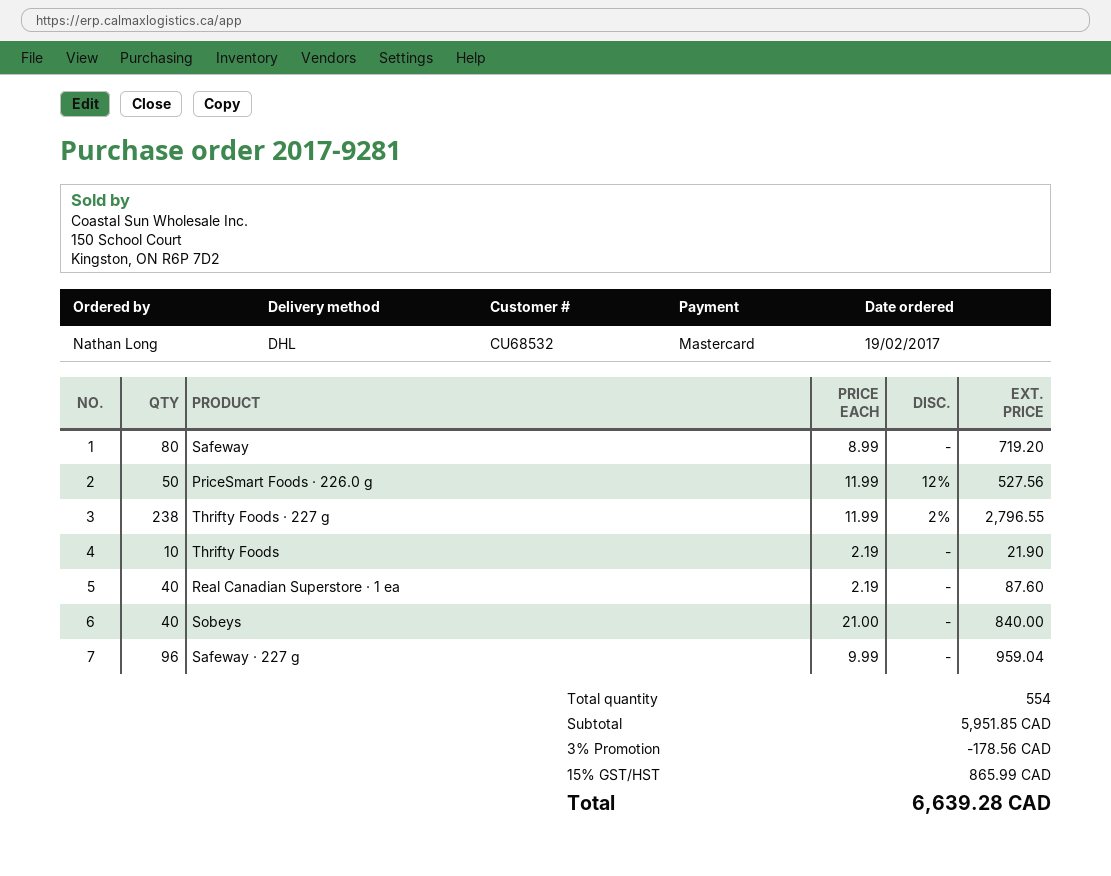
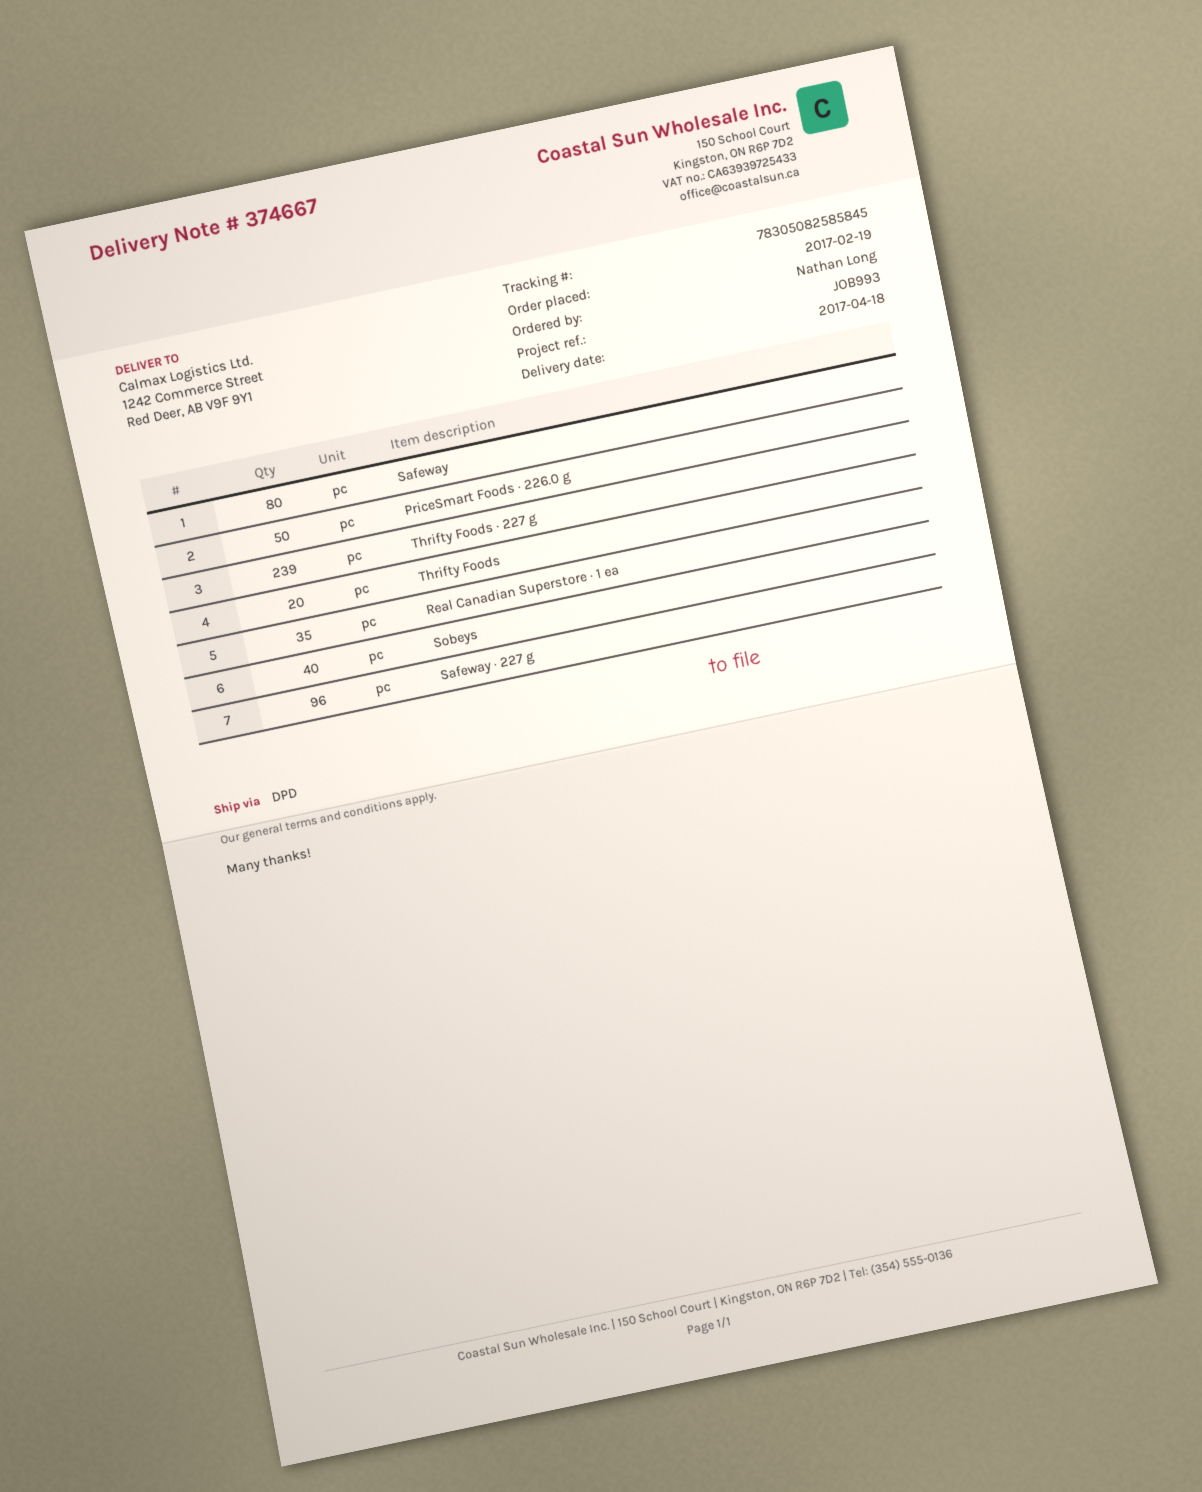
shipping method: DHL -> DPD
Thrifty Foods · 227 g: 238 -> 239
Thrifty Foods: 10 -> 20
Real Canadian Superstore · 1 ea: 40 -> 35

